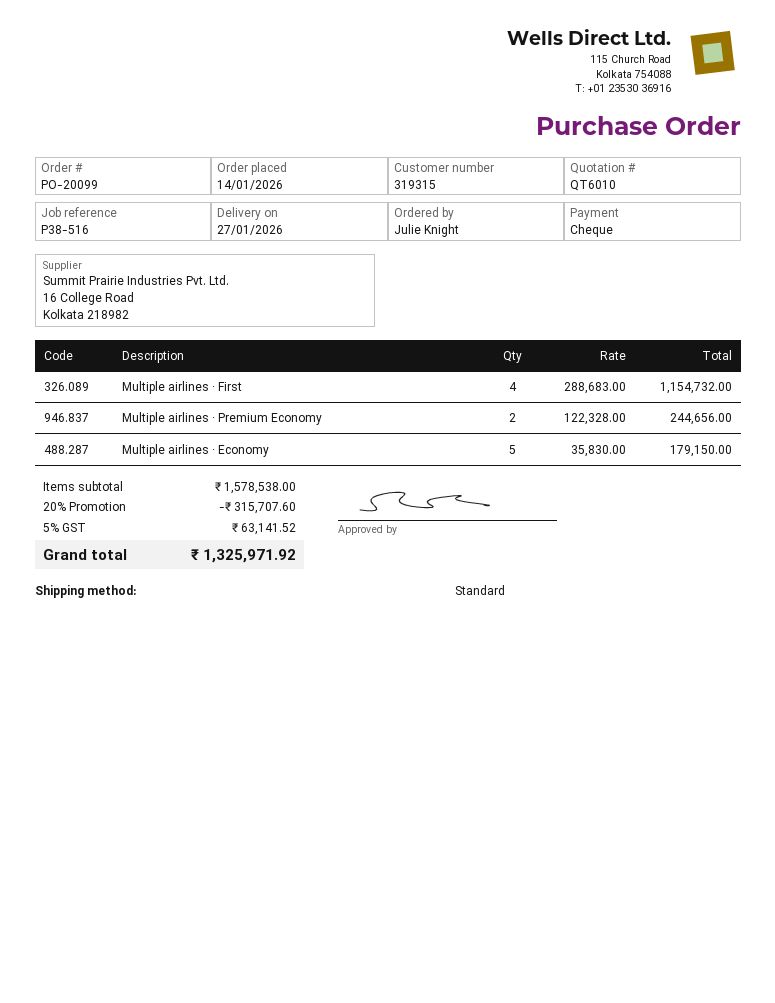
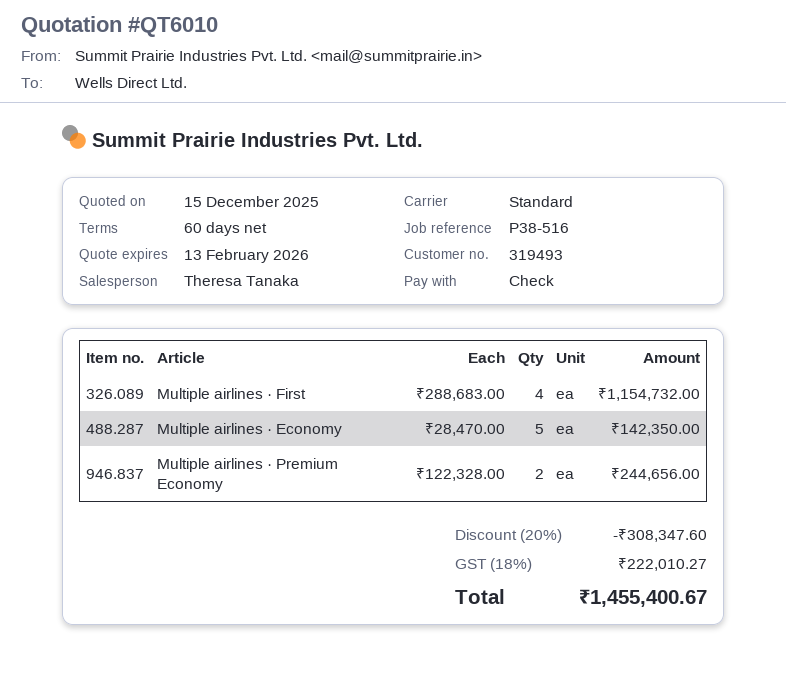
customer number: 319315 -> 319493
Multiple airlines · Economy: 5 x 35830.00 = 179150.00 -> 5 x 28470.00 = 142350.00
discount: 20% = 315707.60 -> 20% = 308347.60
tax: 5% = 63141.52 -> 18% = 222010.27
total: 1325971.92 -> 1455400.67

